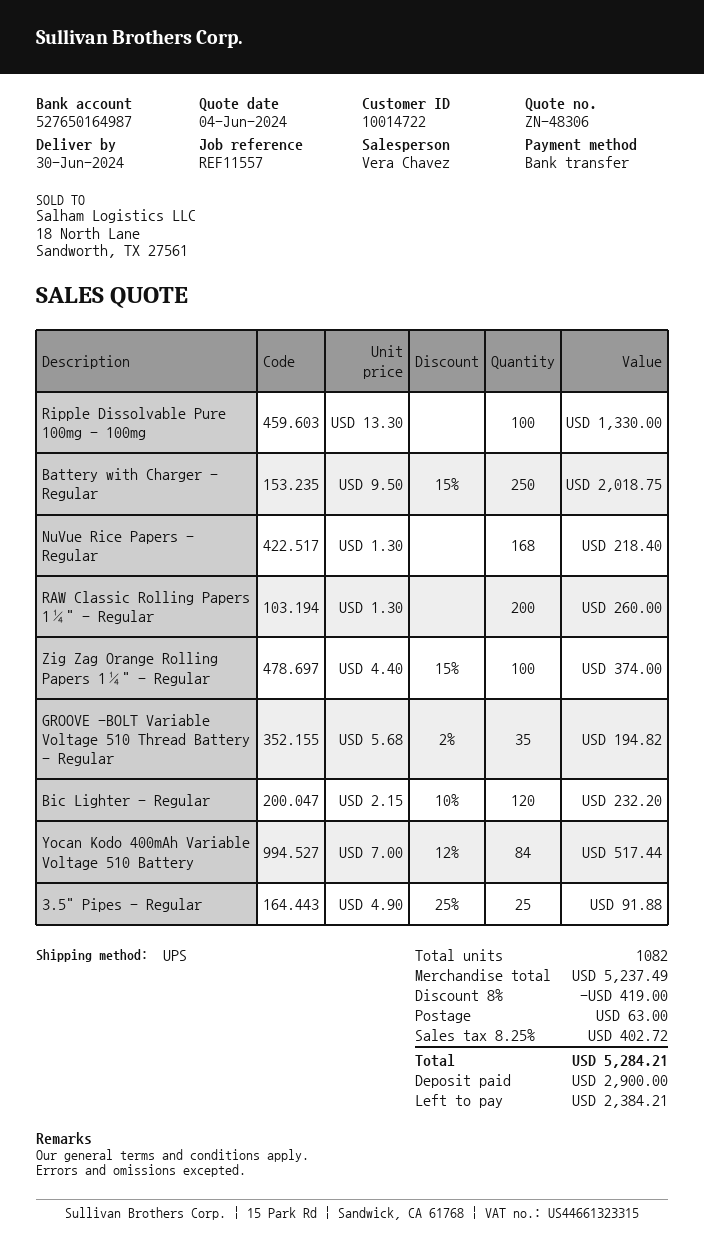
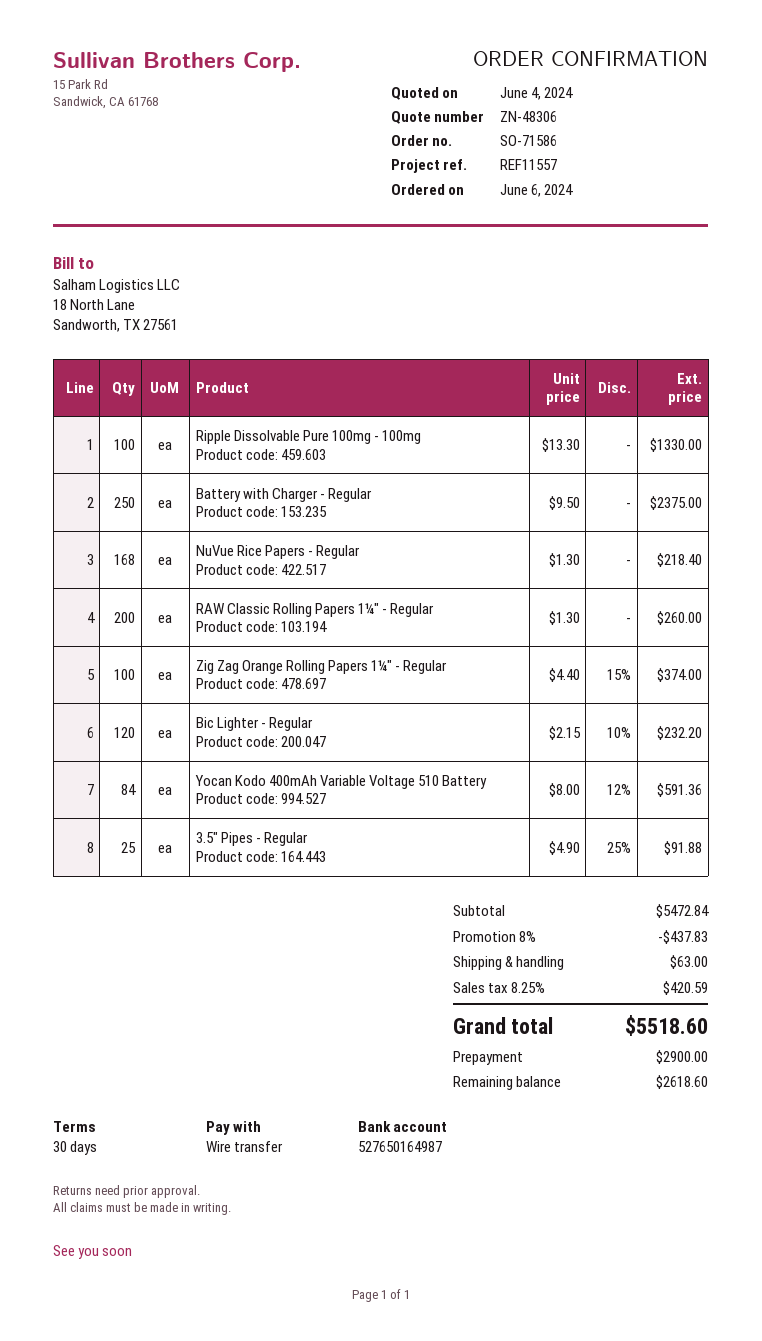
Battery with Charger - Regular: 250 x 9.50 - 15% = 2018.75 -> 250 x 9.50 = 2375.00
GROOVE -BOLT Variable Voltage 510 Thread Battery - Regular: 35 x 5.68 - 2% = 194.82 -> none
Yocan Kodo 400mAh Variable Voltage 510 Battery: 84 x 7.00 - 12% = 517.44 -> 84 x 8.00 - 12% = 591.36
subtotal: 5237.49 -> 5472.84
discount: 8% = 419.00 -> 8% = 437.83
tax: 8.25% = 402.72 -> 8.25% = 420.59
total: 5284.21 -> 5518.60
balance: 2384.21 -> 2618.60

